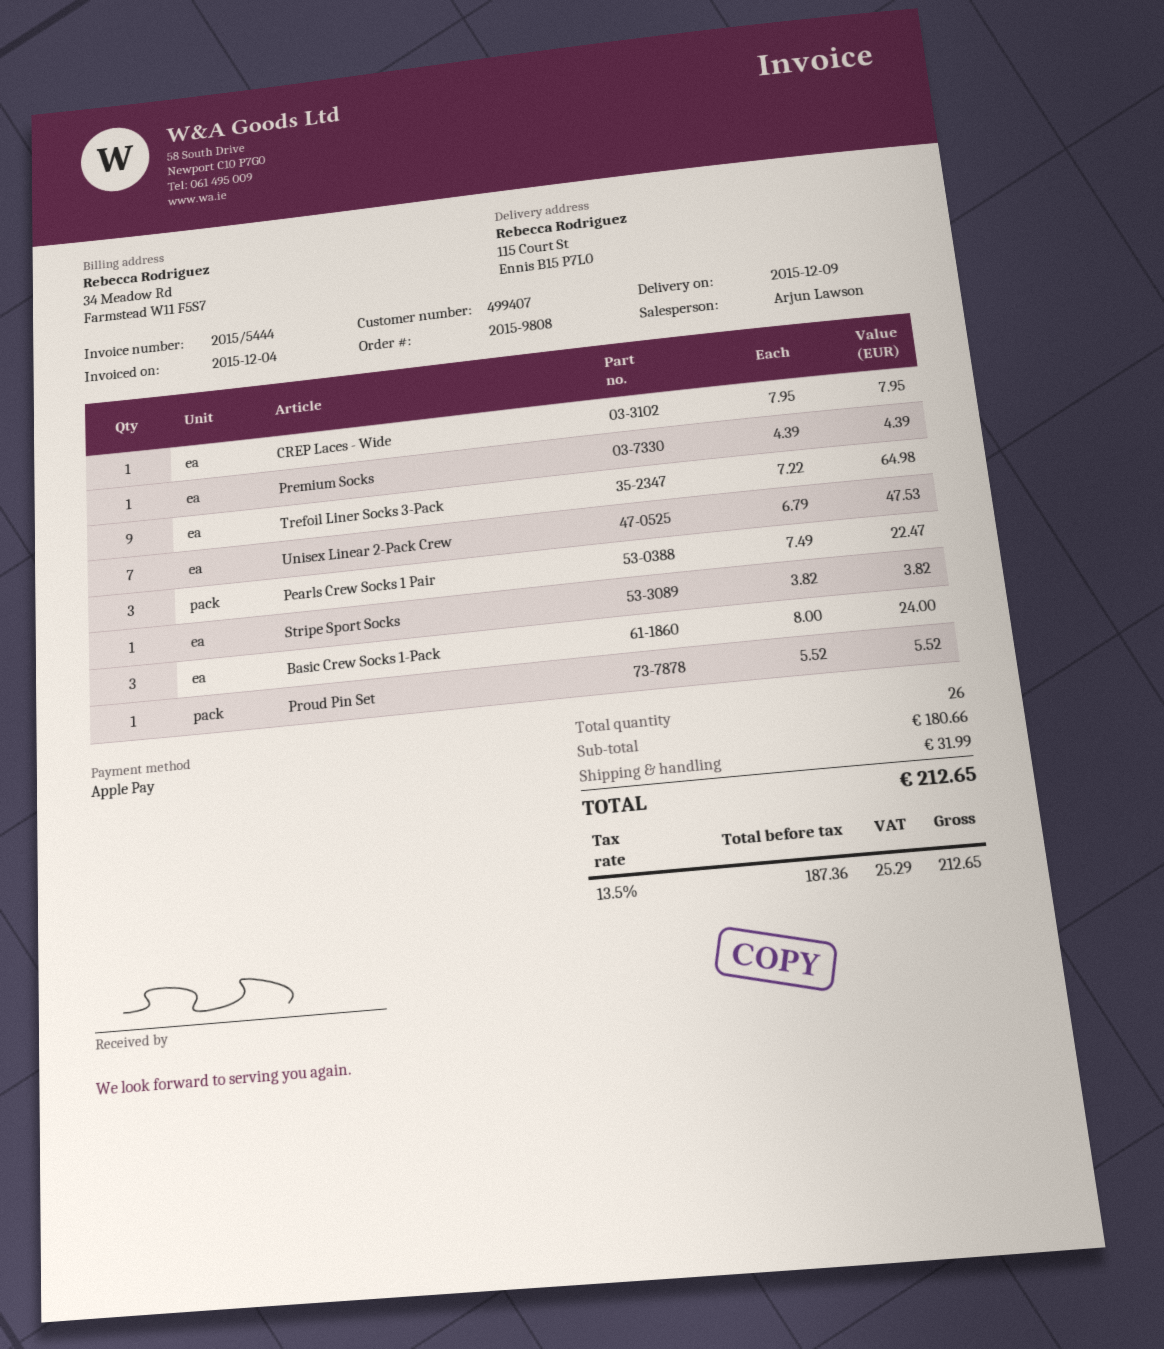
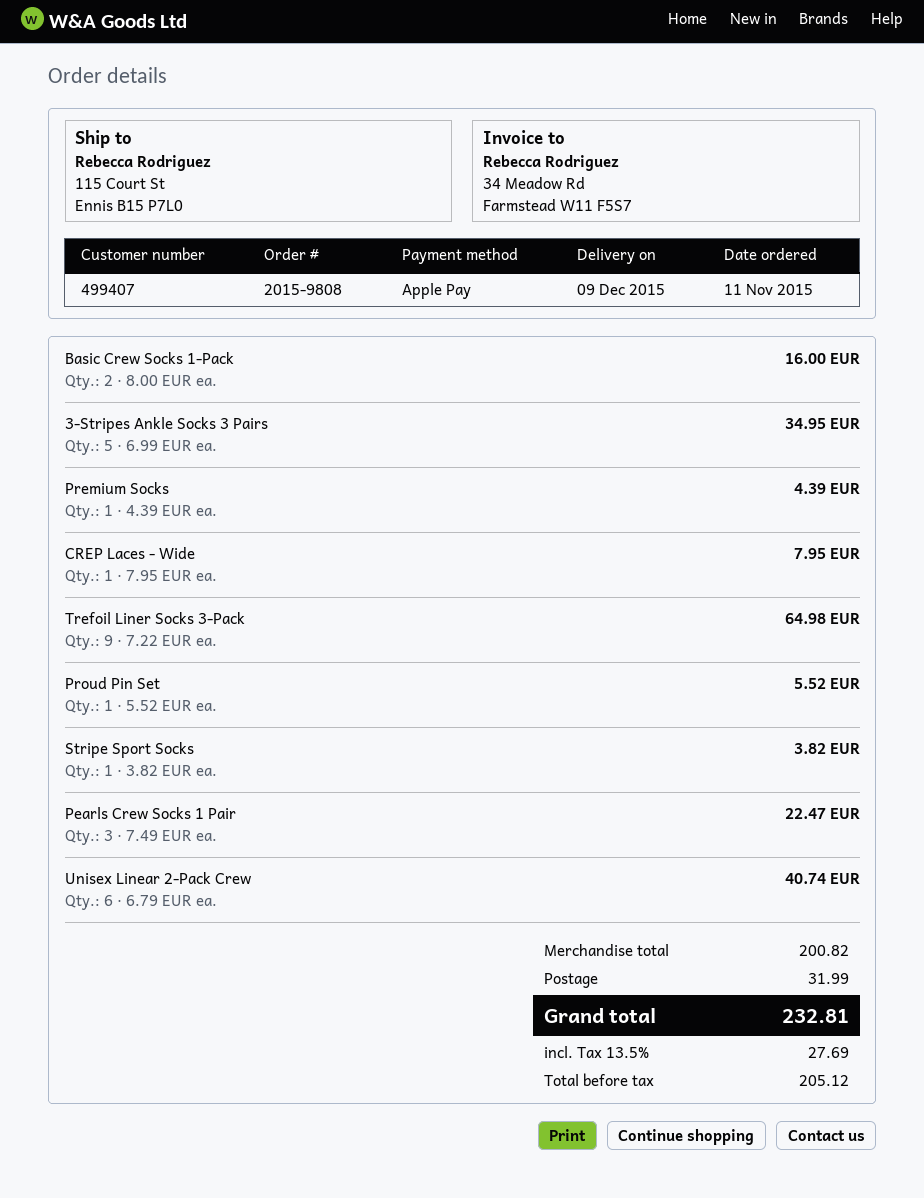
Unisex Linear 2-Pack Crew: 7 x 6.79 = 47.53 -> 6 x 6.79 = 40.74
Basic Crew Socks 1-Pack: 3 x 8.00 = 24.00 -> 2 x 8.00 = 16.00
3-Stripes Ankle Socks 3 Pairs: none -> 5 x 6.99 = 34.95
subtotal: 180.66 -> 200.82
net: 187.36 -> 205.12
tax: 13.5% = 25.29 -> 13.5% = 27.69
total: 212.65 -> 232.81

